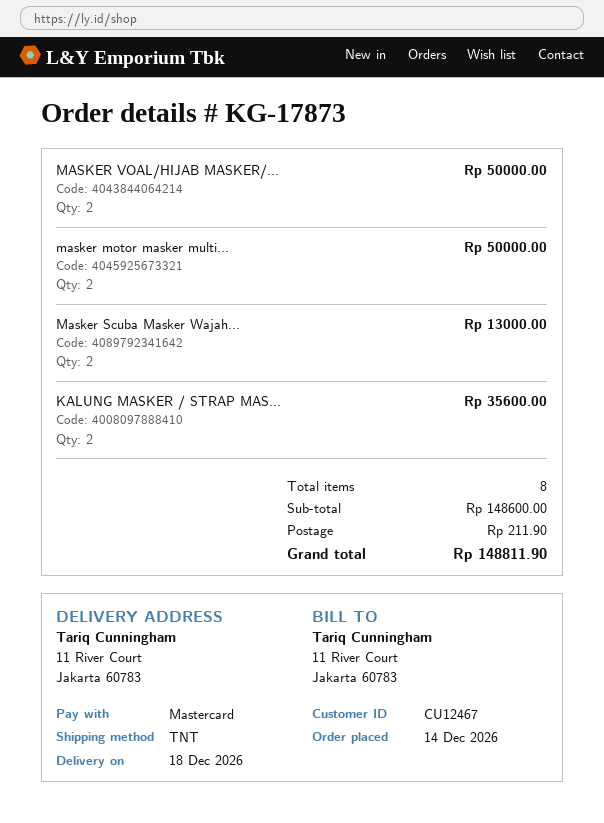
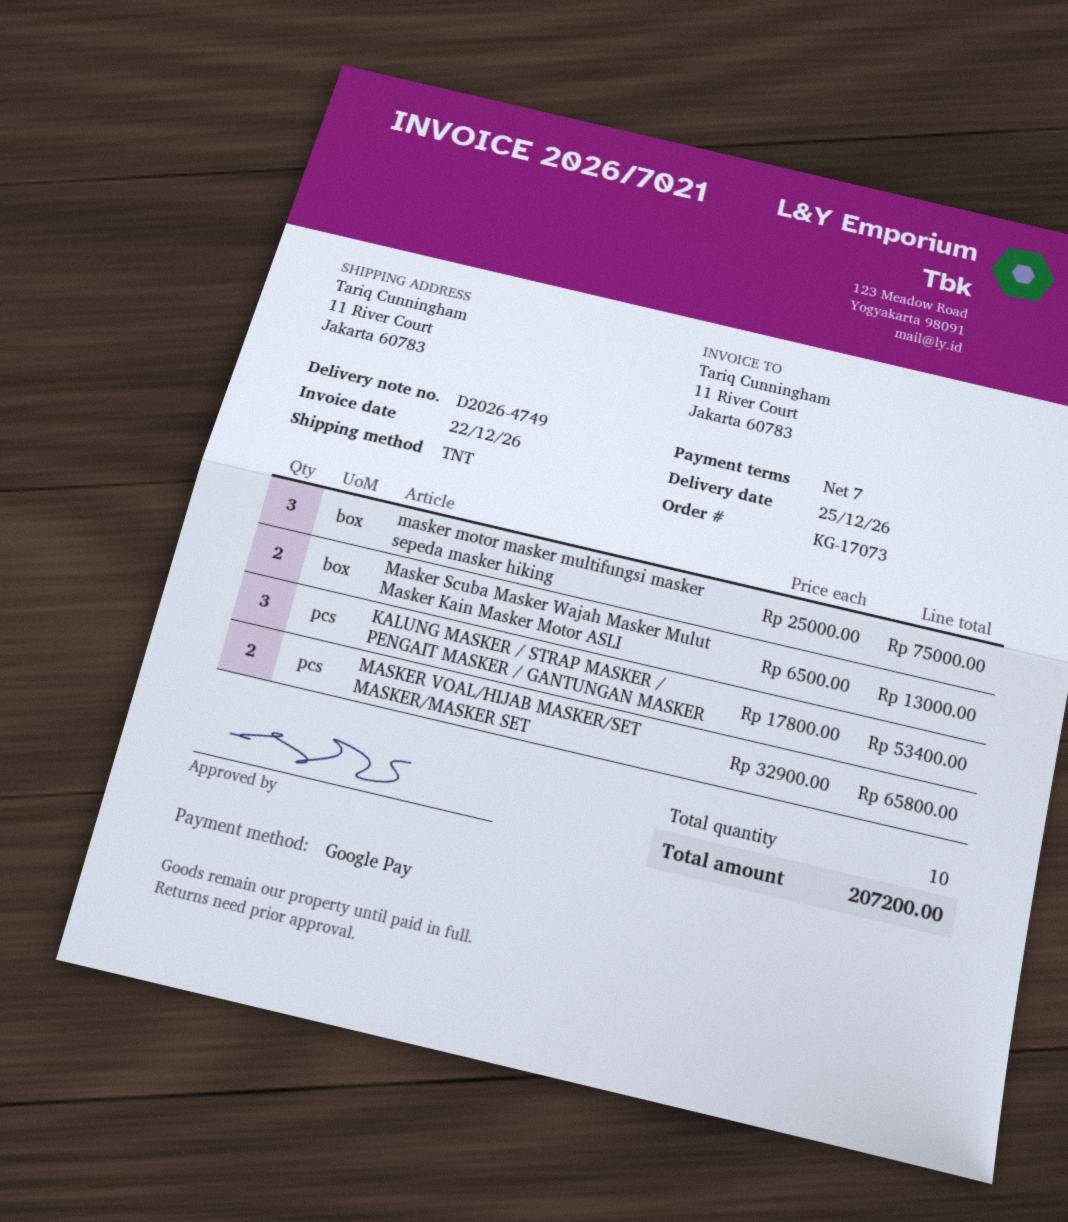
order number: KG-17873 -> KG-17073
delivery date: 2026-12-18 -> 2026-12-25
payment method: Mastercard -> Google Pay
MASKER VOAL/HIJAB MASKER/...: 2 for 50000.00 -> 2 for 65800.00
masker motor masker multi...: 2 for 50000.00 -> 3 for 75000.00
KALUNG MASKER / STRAP MAS...: 2 for 35600.00 -> 3 for 53400.00
total quantity: 8 -> 10
shipping: 211.90 -> none
total: 148811.90 -> 207200.00

